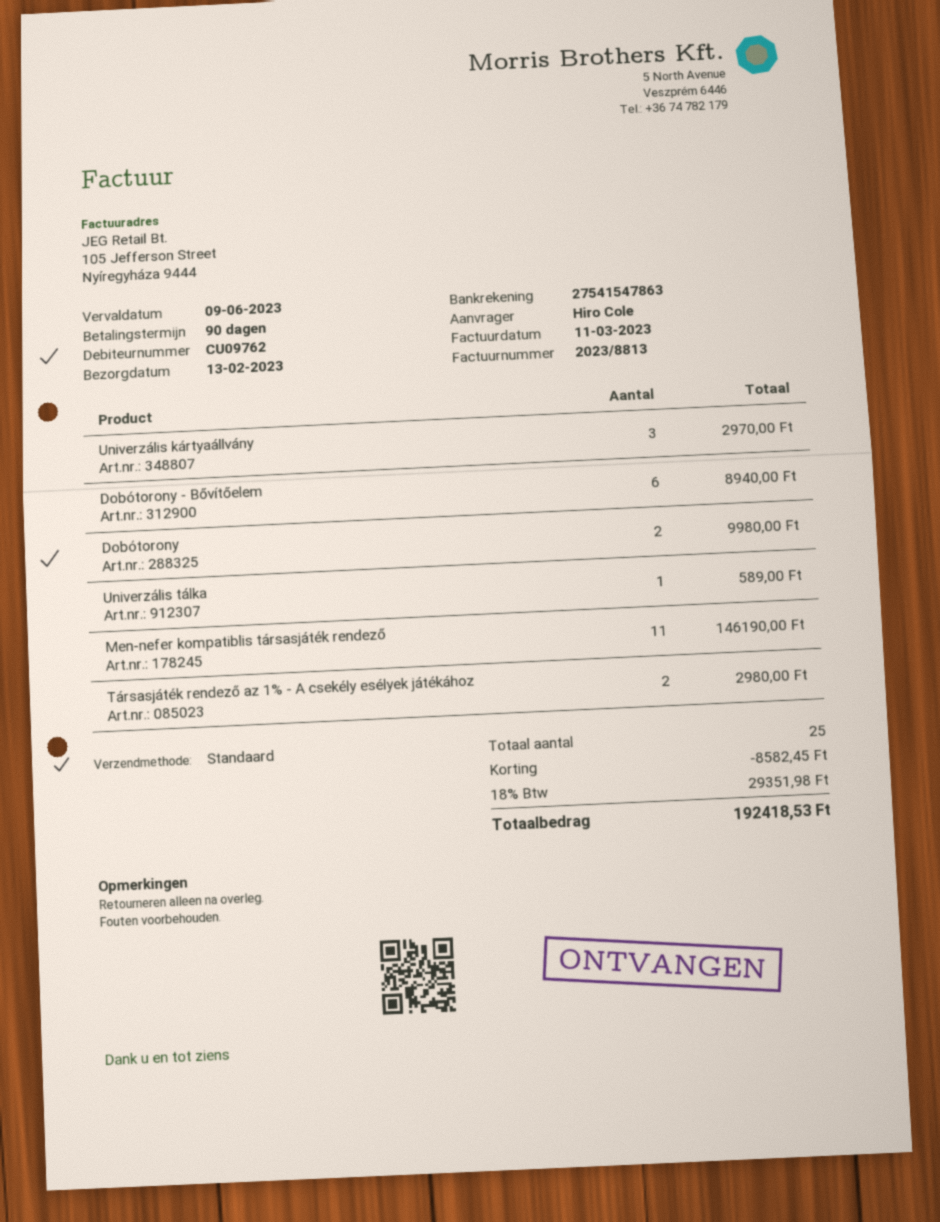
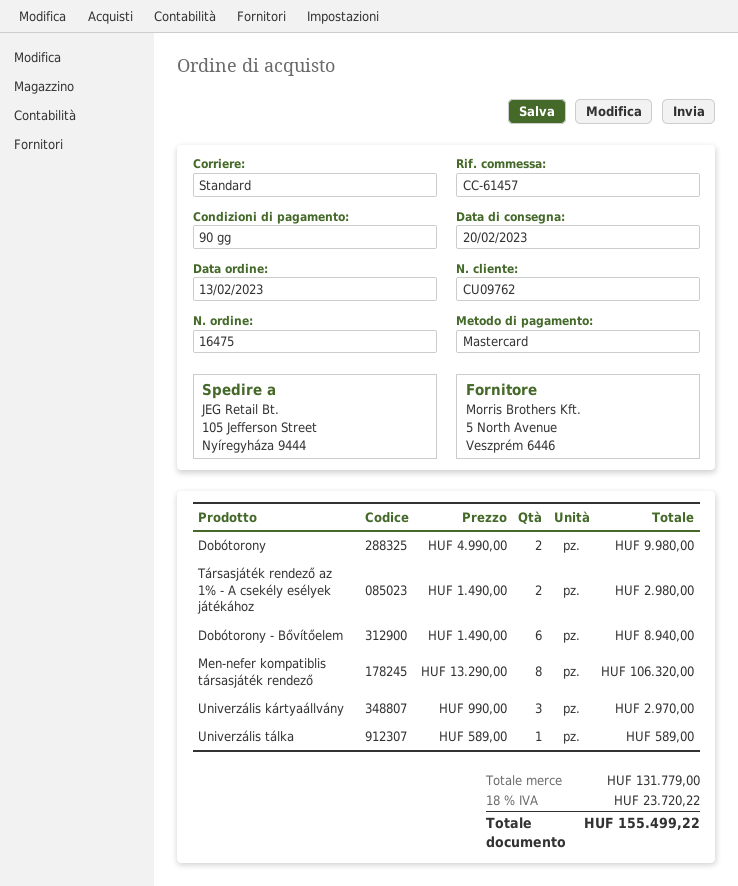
delivery date: 2023-02-13 -> 2023-02-20
Men-nefer kompatiblis társasjáték rendező: 11 for 146190.00 -> 8 for 106320.00
discount: 8582.45 -> none
tax: 18% = 29351.98 -> 18% = 23720.22
total: 192418.53 -> 155499.22

